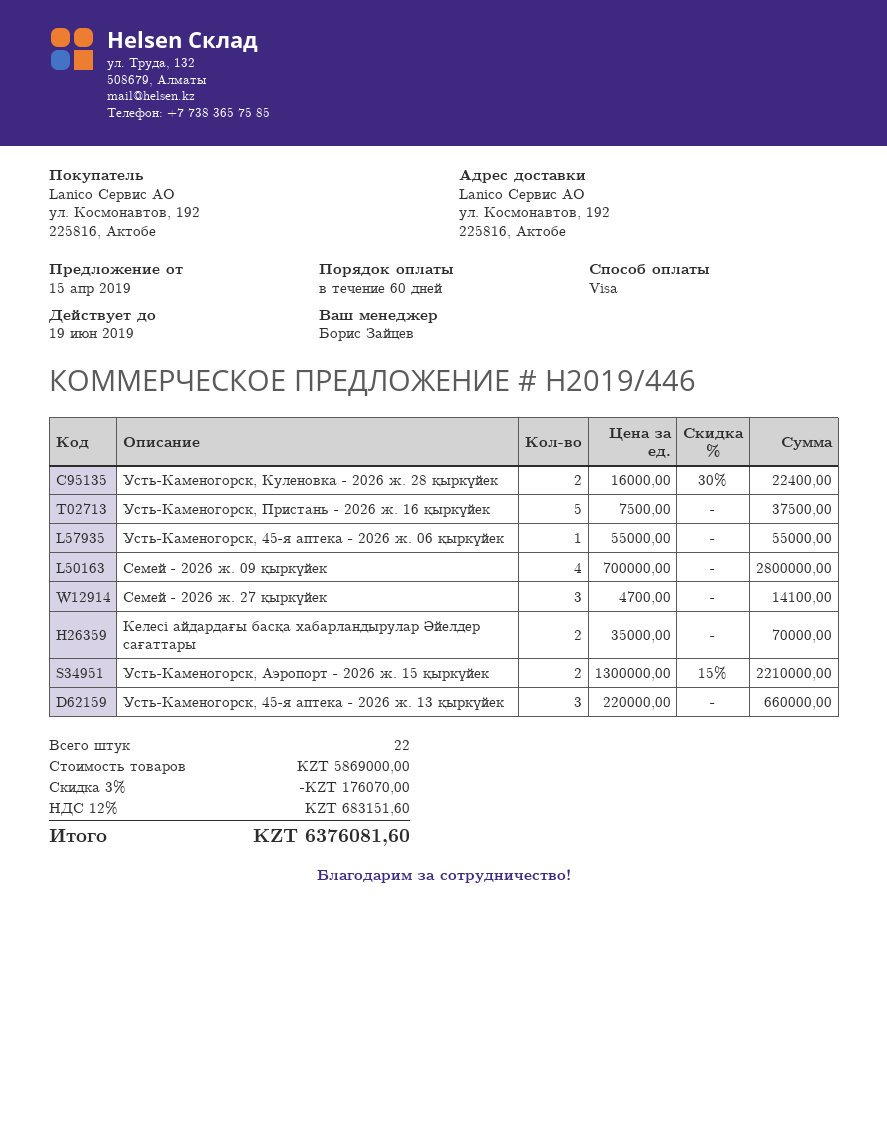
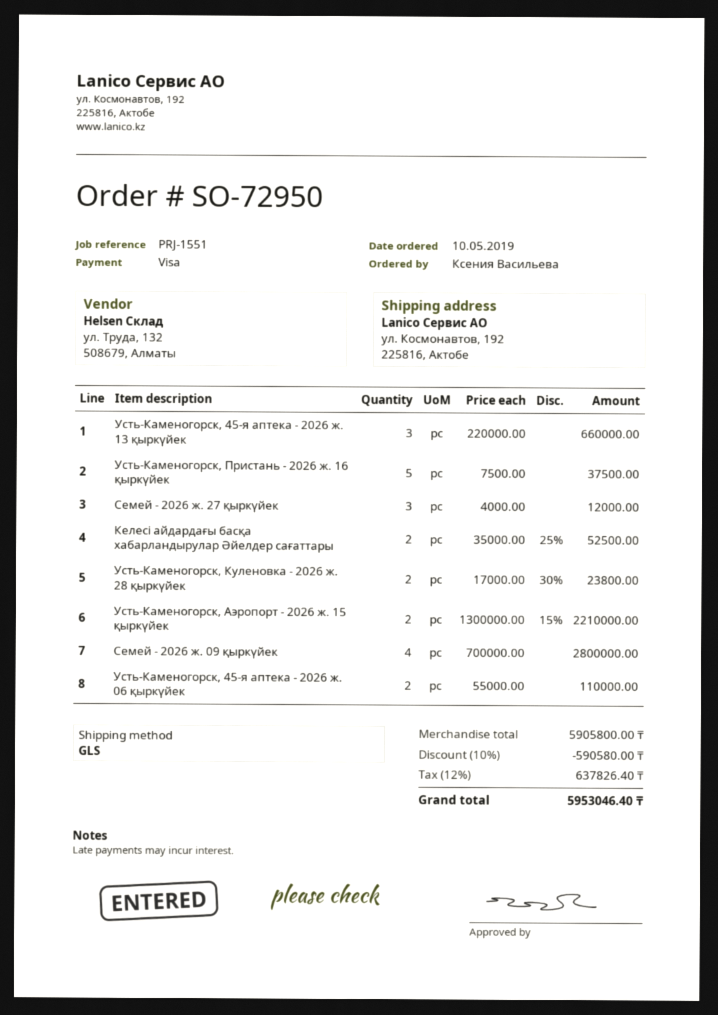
Усть-Каменогорск, Куленовка - 2026 ж. 28 қыркүйек: 2 x 16000.00 - 30% = 22400.00 -> 2 x 17000.00 - 30% = 23800.00
Усть-Каменогорск, 45-я аптека - 2026 ж. 06 қыркүйек: 1 x 55000.00 = 55000.00 -> 2 x 55000.00 = 110000.00
Семей - 2026 ж. 27 қыркүйек: 3 x 4700.00 = 14100.00 -> 3 x 4000.00 = 12000.00
Келесі айдардағы басқа хабарландырулар Әйелдер сағаттары: 2 x 35000.00 = 70000.00 -> 2 x 35000.00 - 25% = 52500.00
subtotal: 5869000.00 -> 5905800.00
discount: 3% = 176070.00 -> 10% = 590580.00
tax: 12% = 683151.60 -> 12% = 637826.40
total: 6376081.60 -> 5953046.40

